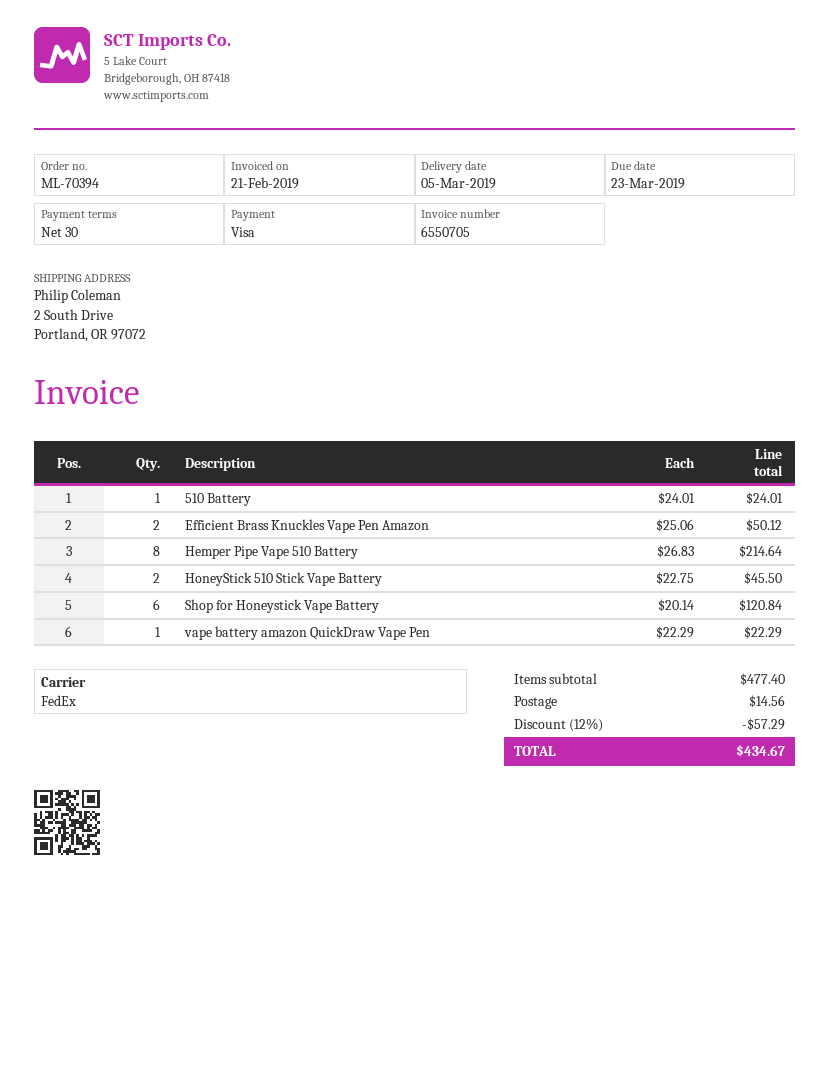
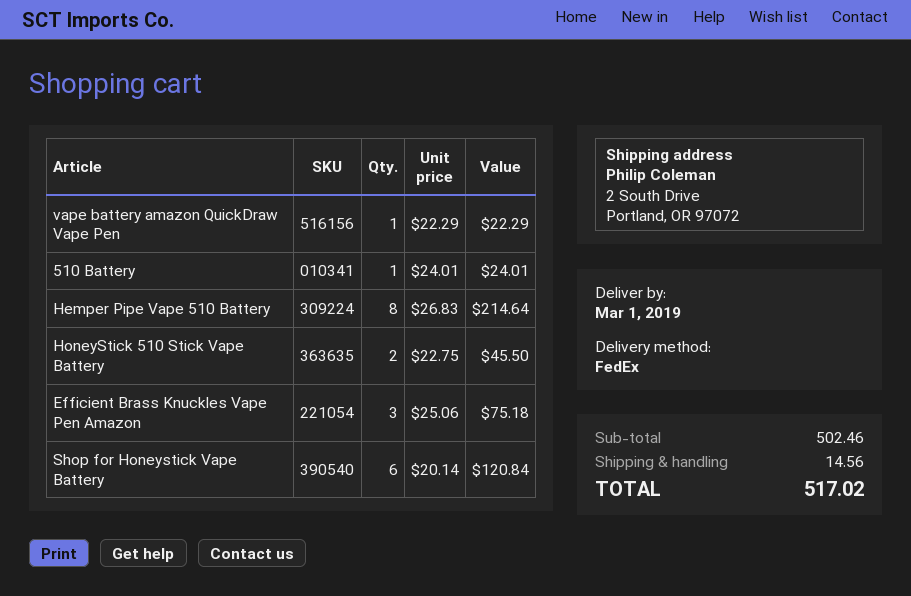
delivery date: 2019-03-05 -> 2019-03-01
Efficient Brass Knuckles Vape Pen Amazon: 2 x 25.06 = 50.12 -> 3 x 25.06 = 75.18
subtotal: 477.40 -> 502.46
discount: 12% = 57.29 -> none
total: 434.67 -> 517.02

